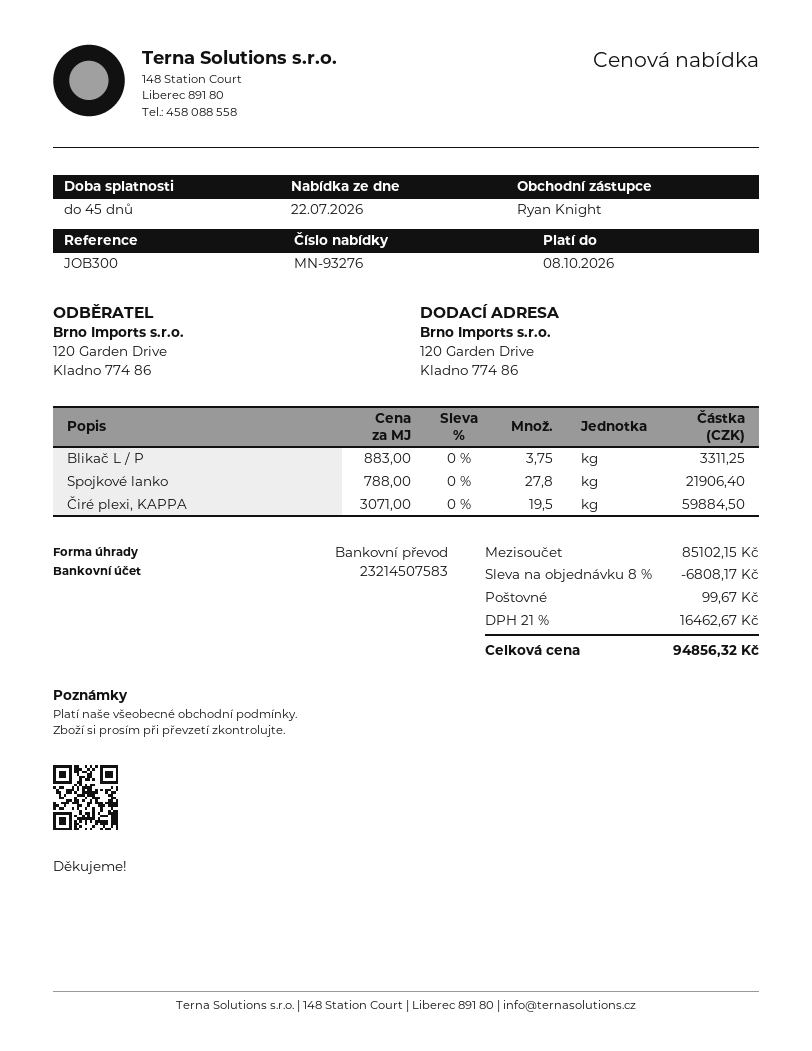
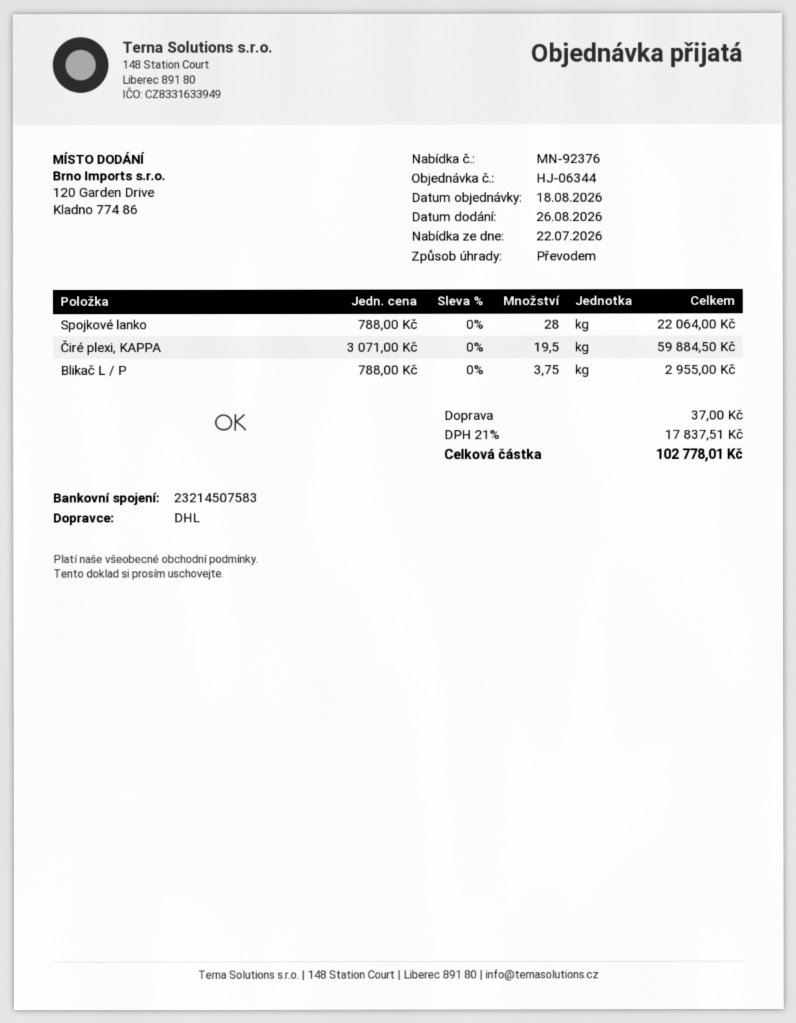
quote number: MN-93276 -> MN-92376
Blikač L / P: 3.75 x 883.00 = 3311.25 -> 3.75 x 788.00 = 2955.00
Spojkové lanko: 27.8 x 788.00 = 21906.40 -> 28 x 788.00 = 22064.00
discount: 8% = 6808.17 -> none
shipping: 99.67 -> 37.00
tax: 21% = 16462.67 -> 21% = 17837.51
total: 94856.32 -> 102778.01

